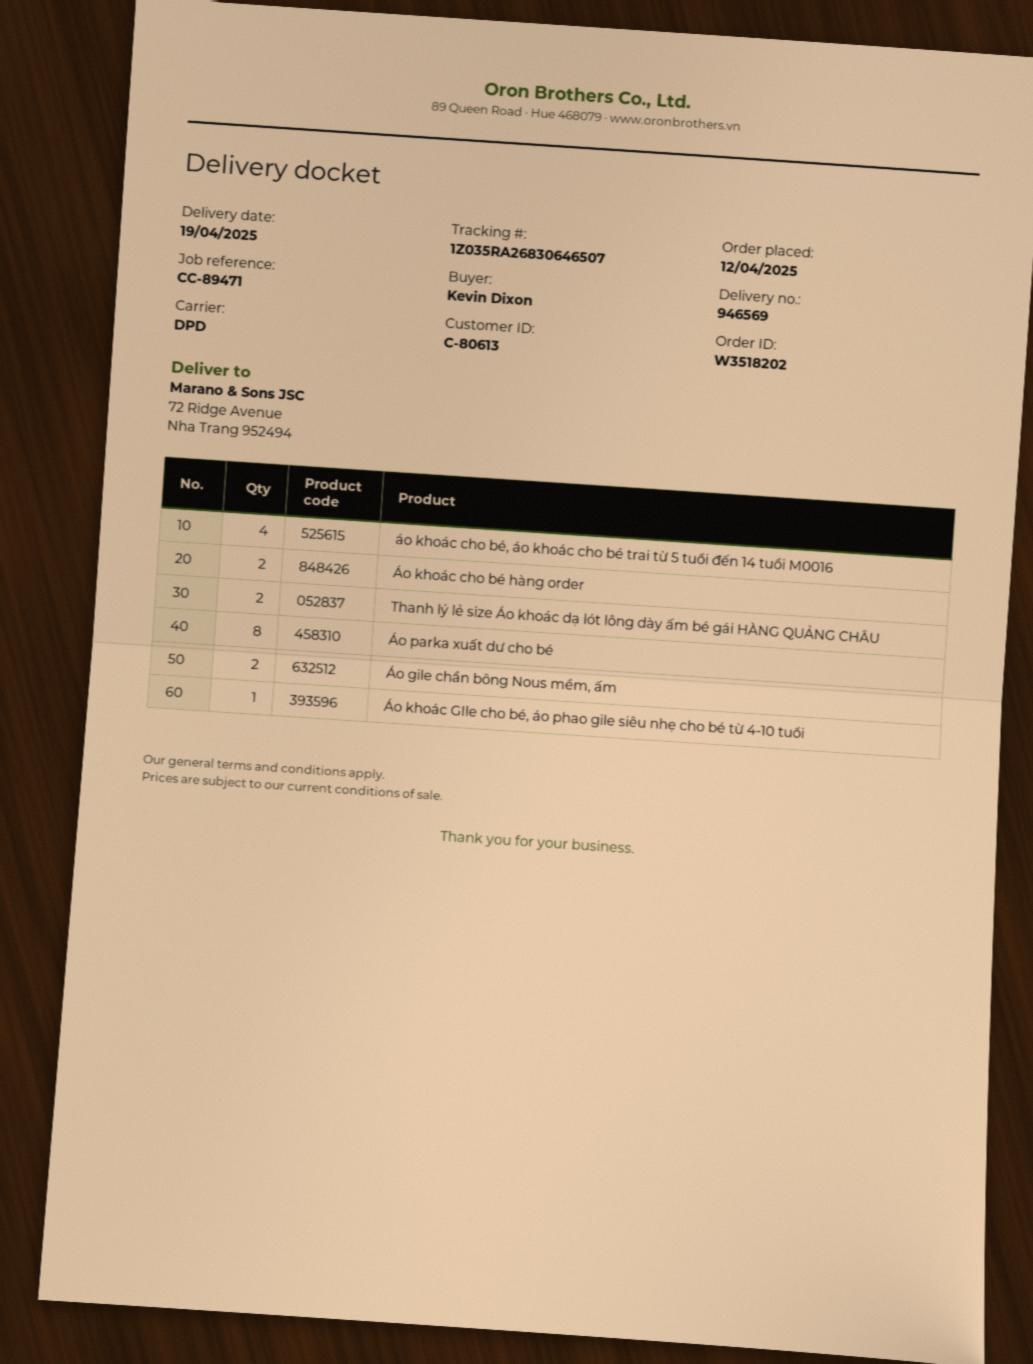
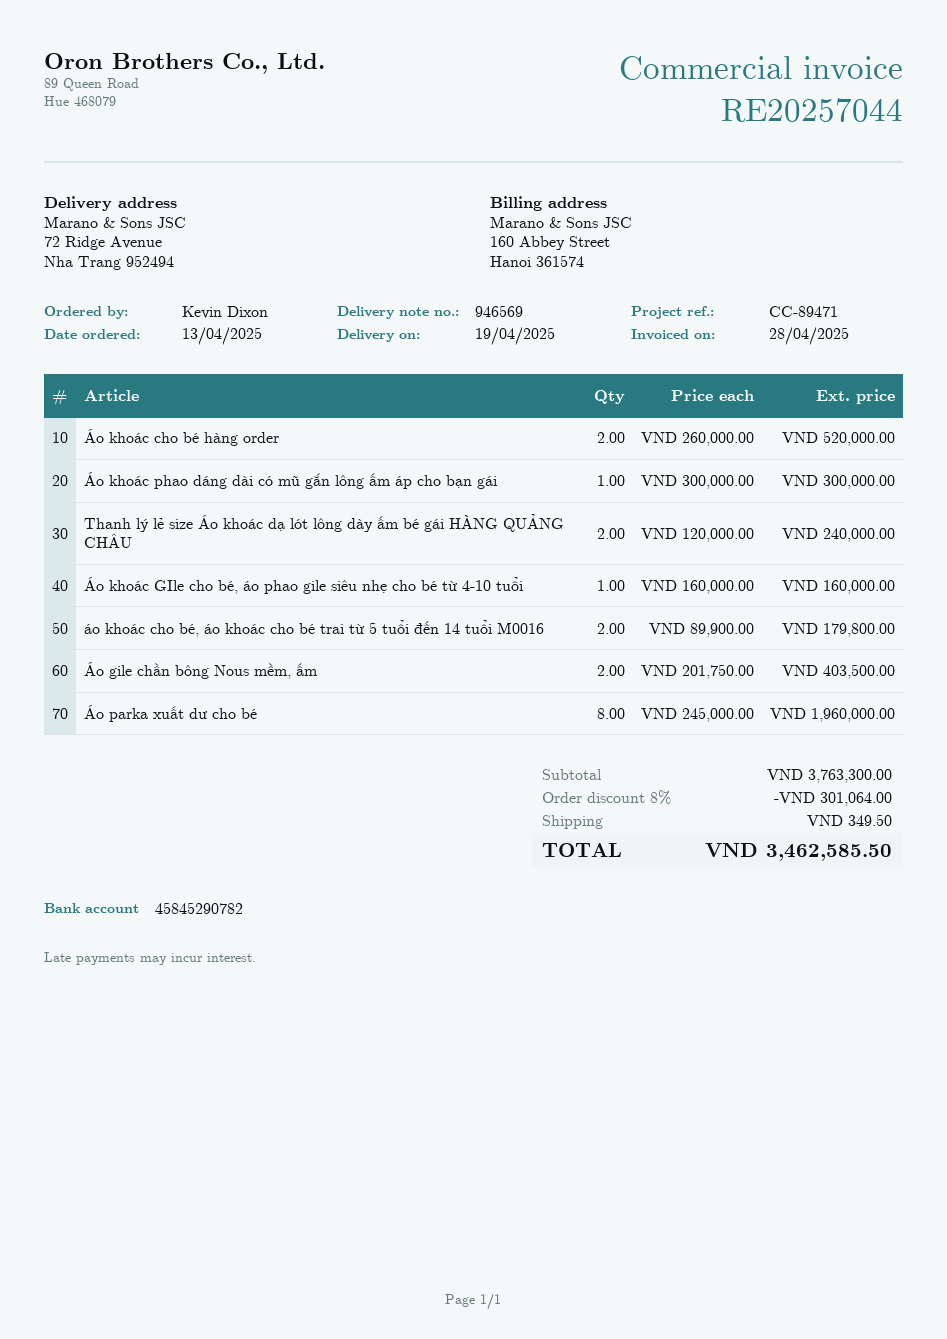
order date: 2025-04-12 -> 2025-04-13
áo khoác cho bé, áo khoác cho bé trai từ 5 tuổi đến 14 tuổi M0016: 4 -> 2
Áo khoác phao dáng dài có mũ gắn lông ấm áp cho bạn gái: none -> 1

